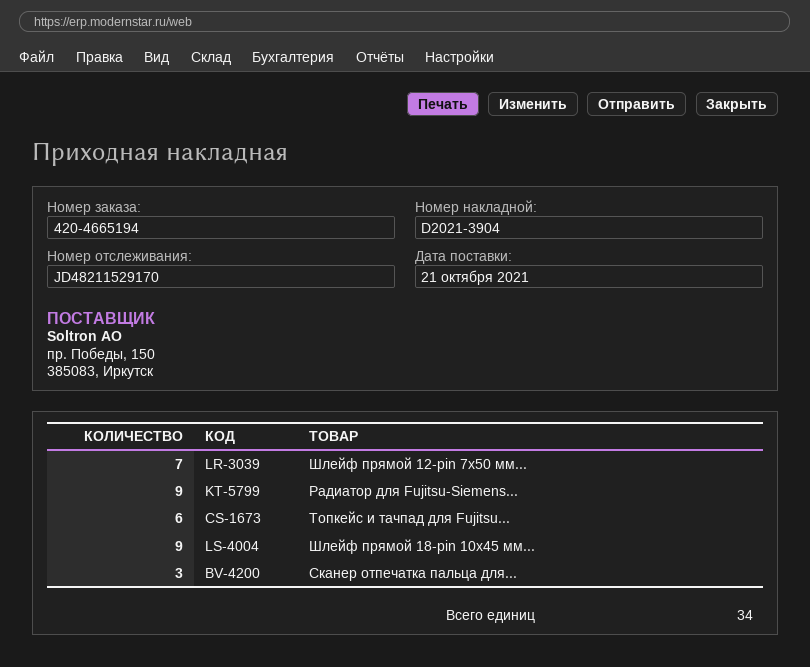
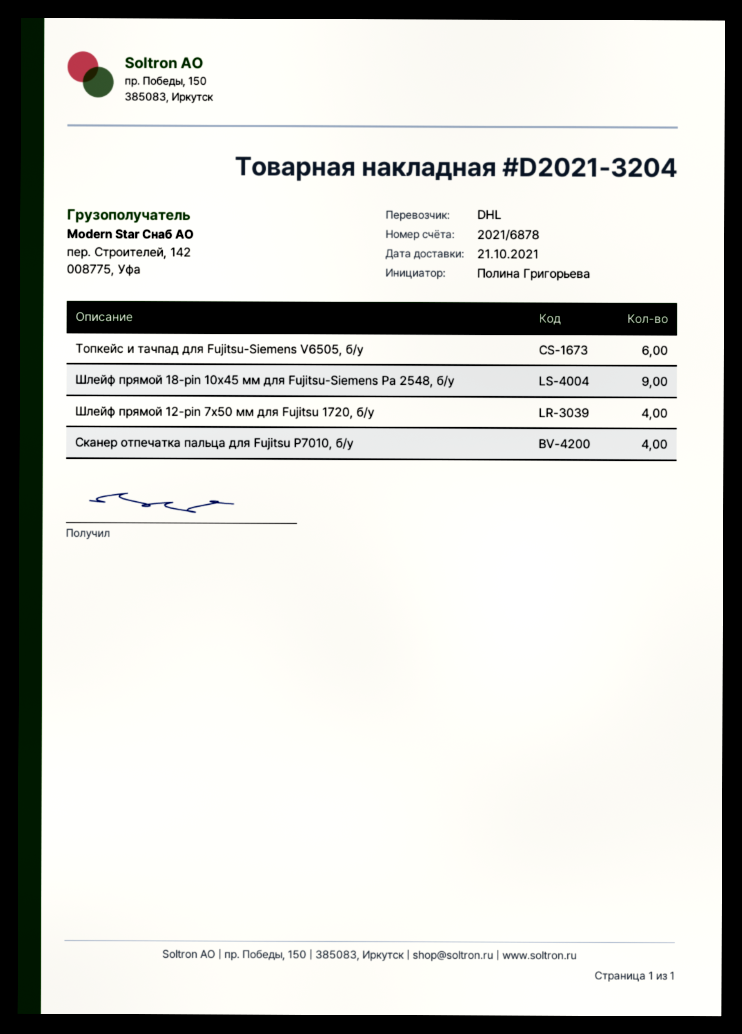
delivery note number: D2021-3904 -> D2021-3204
Шлейф прямой 12-pin 7x50 мм...: 7 -> 4
Радиатор для Fujitsu-Siemens...: 9 -> none
Сканер отпечатка пальца для...: 3 -> 4

